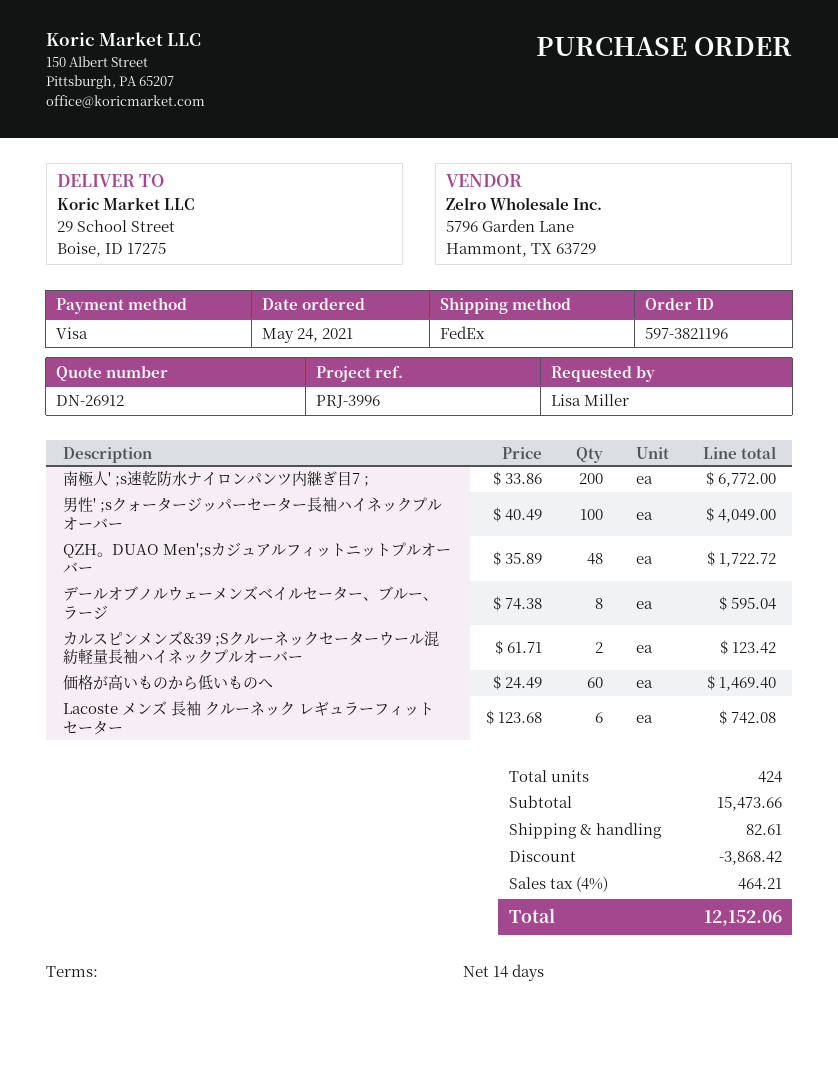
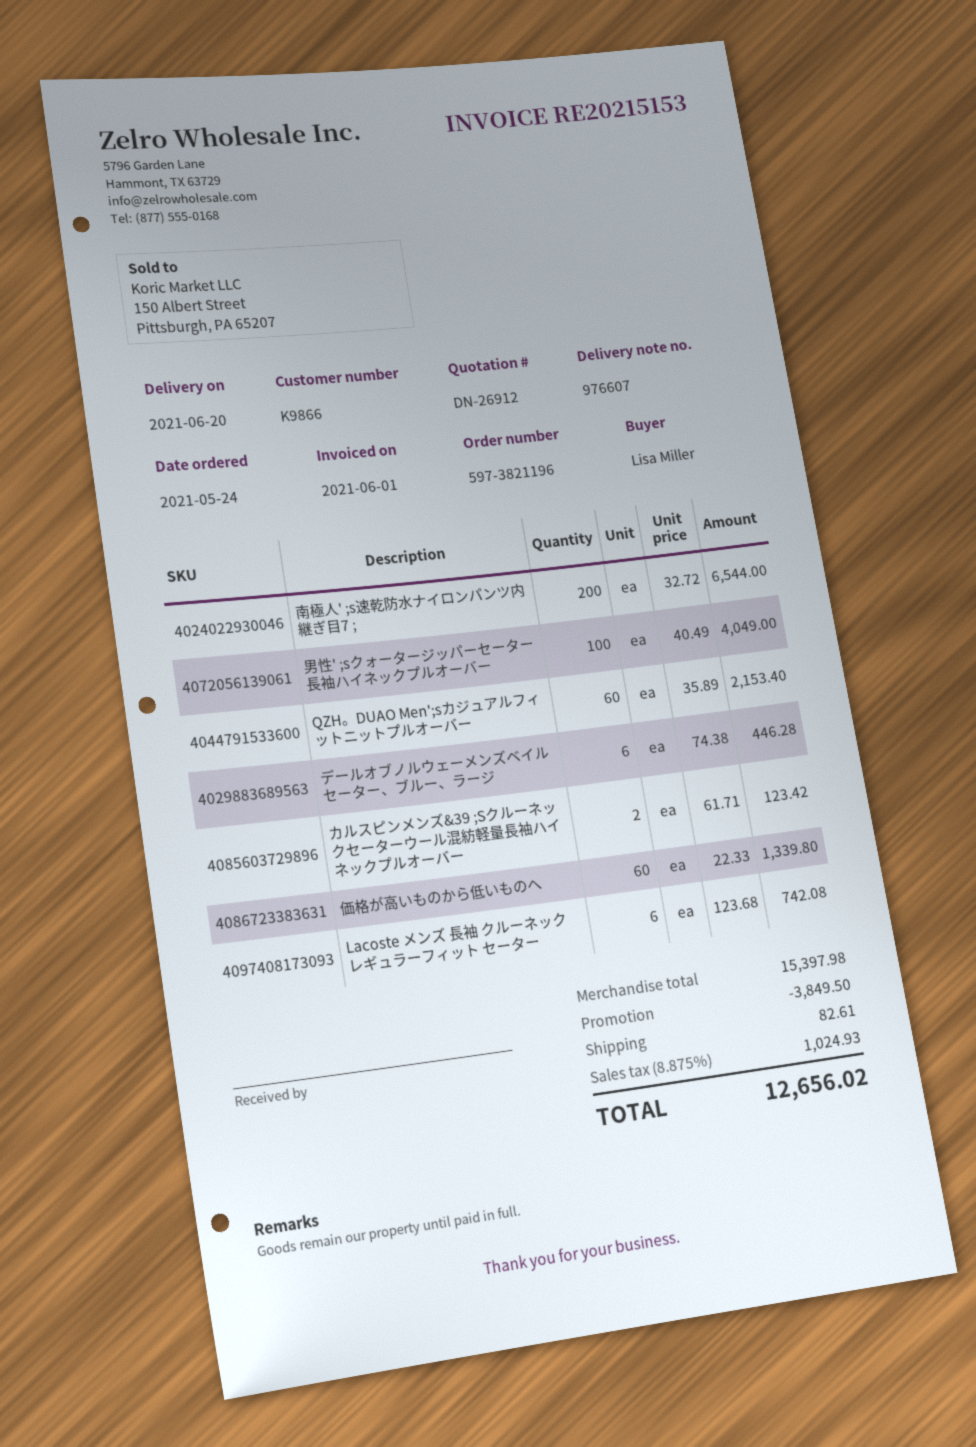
南極人' ;s速乾防水ナイロンパンツ内継ぎ目7 ;: 200 x 33.86 = 6772.00 -> 200 x 32.72 = 6544.00
QZH。DUAO Men';sカジュアルフィットニットプルオーバー: 48 x 35.89 = 1722.72 -> 60 x 35.89 = 2153.40
デールオブノルウェーメンズベイルセーター、ブルー、ラージ: 8 x 74.38 = 595.04 -> 6 x 74.38 = 446.28
価格が高いものから低いものへ: 60 x 24.49 = 1469.40 -> 60 x 22.33 = 1339.80
subtotal: 15473.66 -> 15397.98
discount: 3868.42 -> 3849.50
tax: 4% = 464.21 -> 8.875% = 1024.93
total: 12152.06 -> 12656.02

